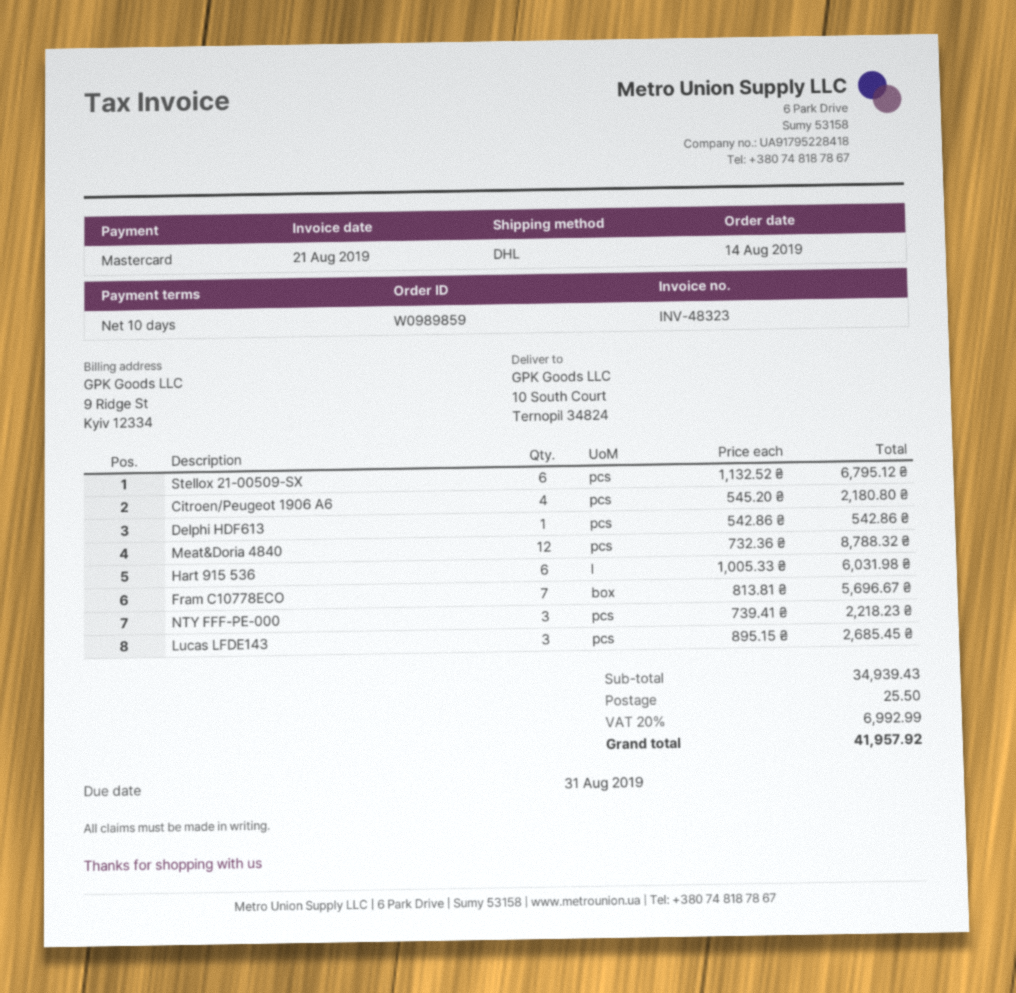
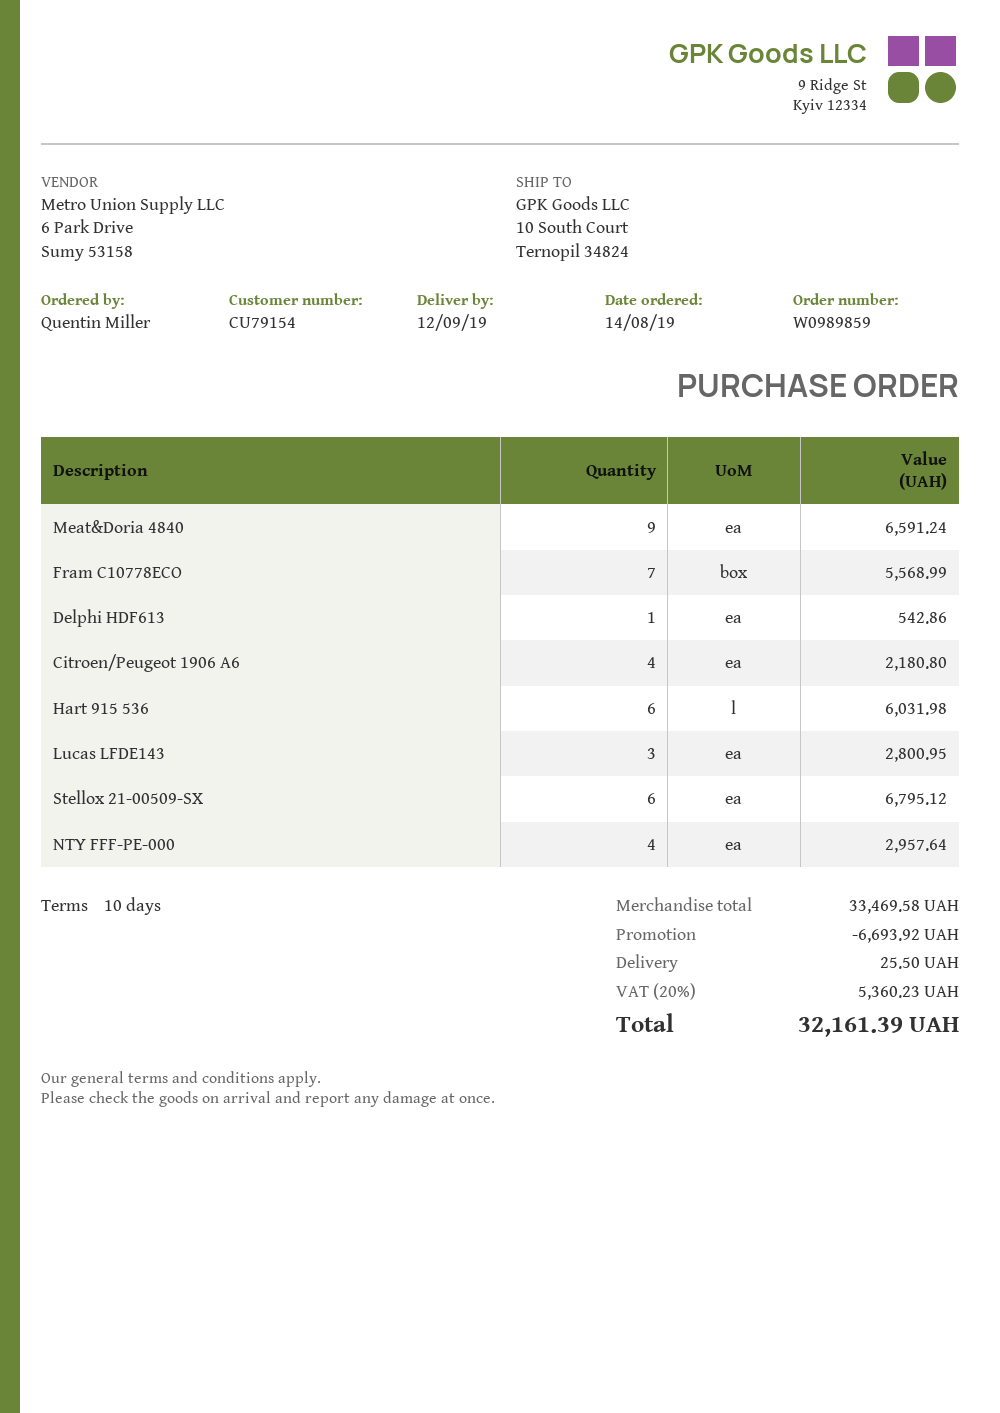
Meat&Doria 4840: 12 for 8788.32 -> 9 for 6591.24
Fram C10778ECO: 7 for 5696.67 -> 7 for 5568.99
NTY FFF-PE-000: 3 for 2218.23 -> 4 for 2957.64
Lucas LFDE143: 3 for 2685.45 -> 3 for 2800.95
subtotal: 34939.43 -> 33469.58
discount: none -> 6693.92
tax: 20% = 6992.99 -> 20% = 5360.23
total: 41957.92 -> 32161.39

